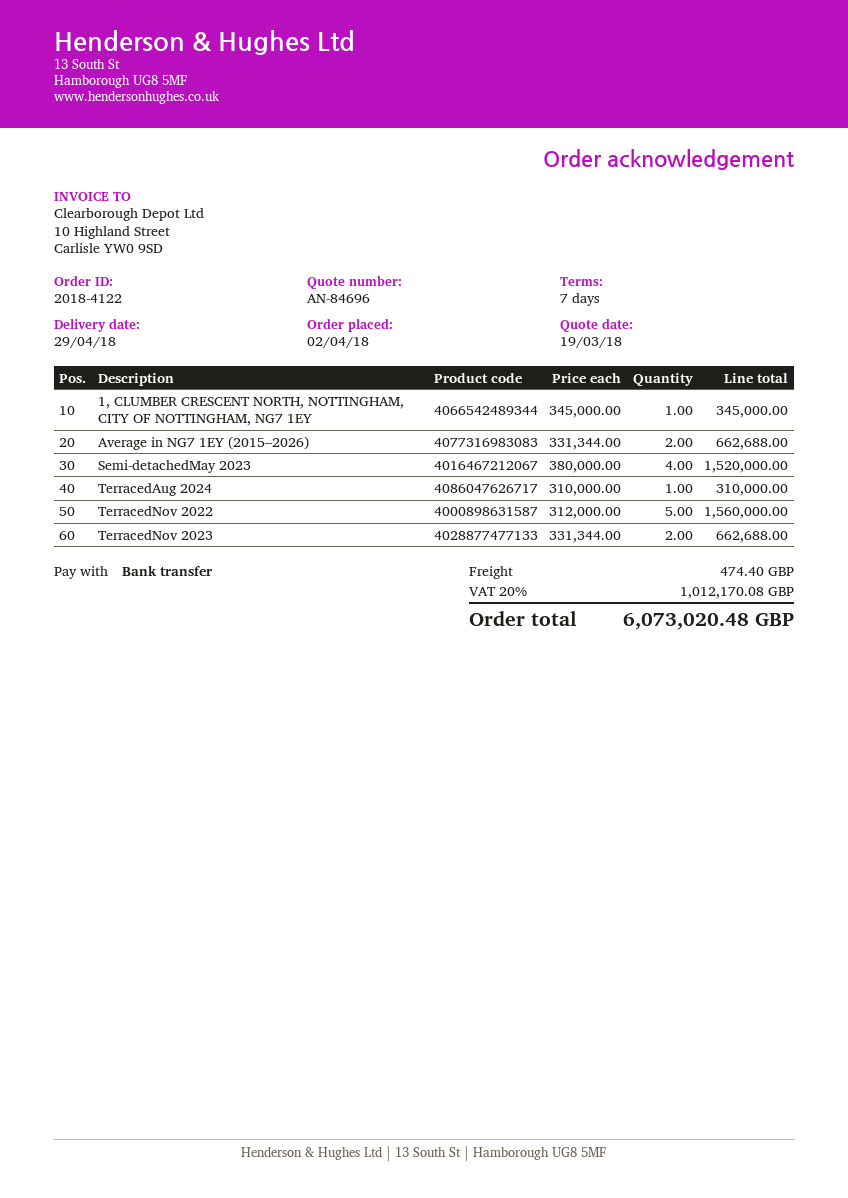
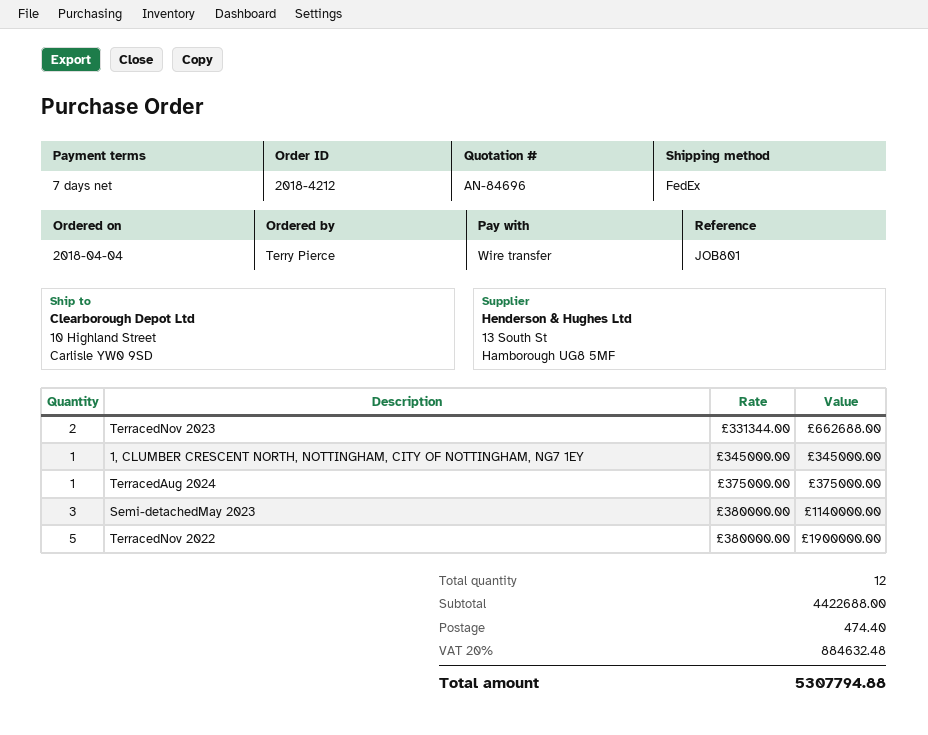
order number: 2018-4122 -> 2018-4212
order date: 2018-04-02 -> 2018-04-04
Average in NG7 1EY (2015–2026): 2 x 331344.00 = 662688.00 -> none
Semi-detachedMay 2023: 4 x 380000.00 = 1520000.00 -> 3 x 380000.00 = 1140000.00
TerracedAug 2024: 1 x 310000.00 = 310000.00 -> 1 x 375000.00 = 375000.00
TerracedNov 2022: 5 x 312000.00 = 1560000.00 -> 5 x 380000.00 = 1900000.00
tax: 20% = 1012170.08 -> 20% = 884632.48
total: 6073020.48 -> 5307794.88

